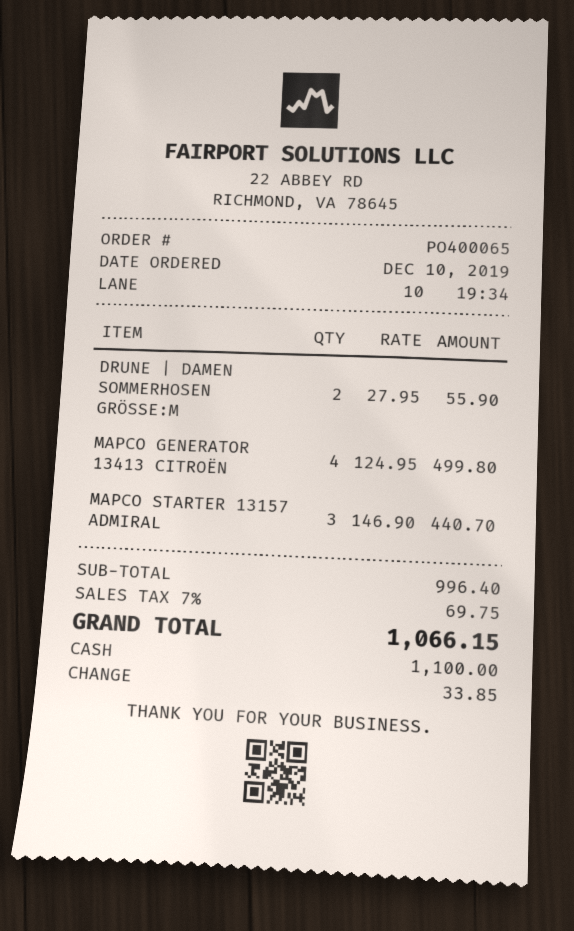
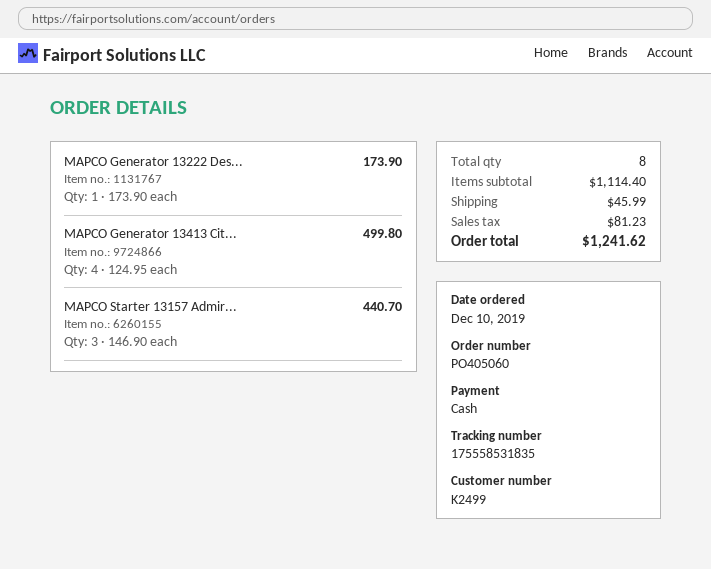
order number: PO400065 -> PO405060
DRUNE | DAMEN SOMMERHOSEN GRÖSSE:M: 2 x 27.95 = 55.90 -> none
MAPCO Generator 13222 Des...: none -> 1 x 173.90 = 173.90
subtotal: 996.40 -> 1114.40
shipping: none -> 45.99
tax: 69.75 -> 81.23
total: 1066.15 -> 1241.62

